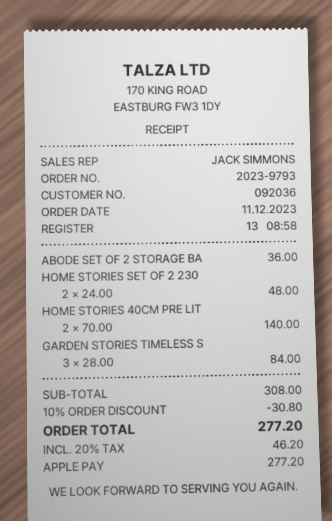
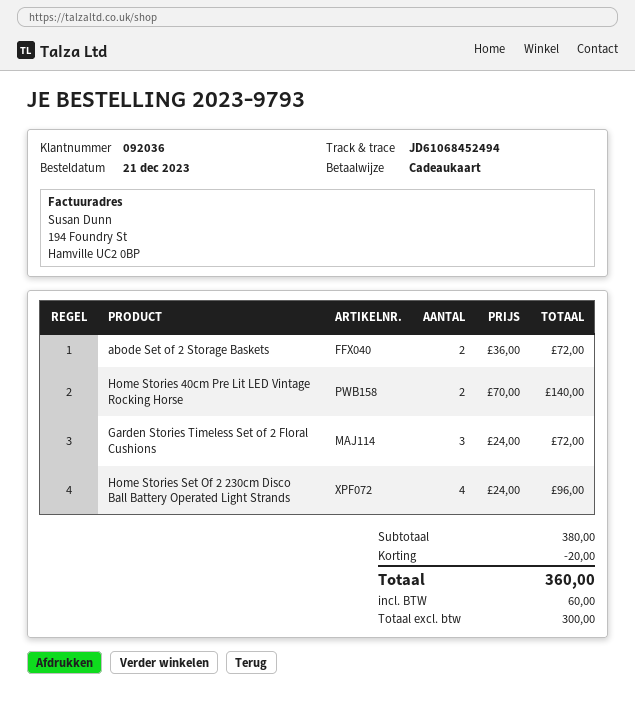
order date: 2023-12-11 -> 2023-12-21
payment method: Apple Pay -> gift card
ABODE SET OF 2 STORAGE BA: 1 x 36.00 = 36.00 -> 2 x 36.00 = 72.00
HOME STORIES SET OF 2 230: 2 x 24.00 = 48.00 -> 4 x 24.00 = 96.00
GARDEN STORIES TIMELESS S: 3 x 28.00 = 84.00 -> 3 x 24.00 = 72.00
subtotal: 308.00 -> 380.00
discount: 30.80 -> 20.00
tax: 46.20 -> 60.00
total: 277.20 -> 360.00

